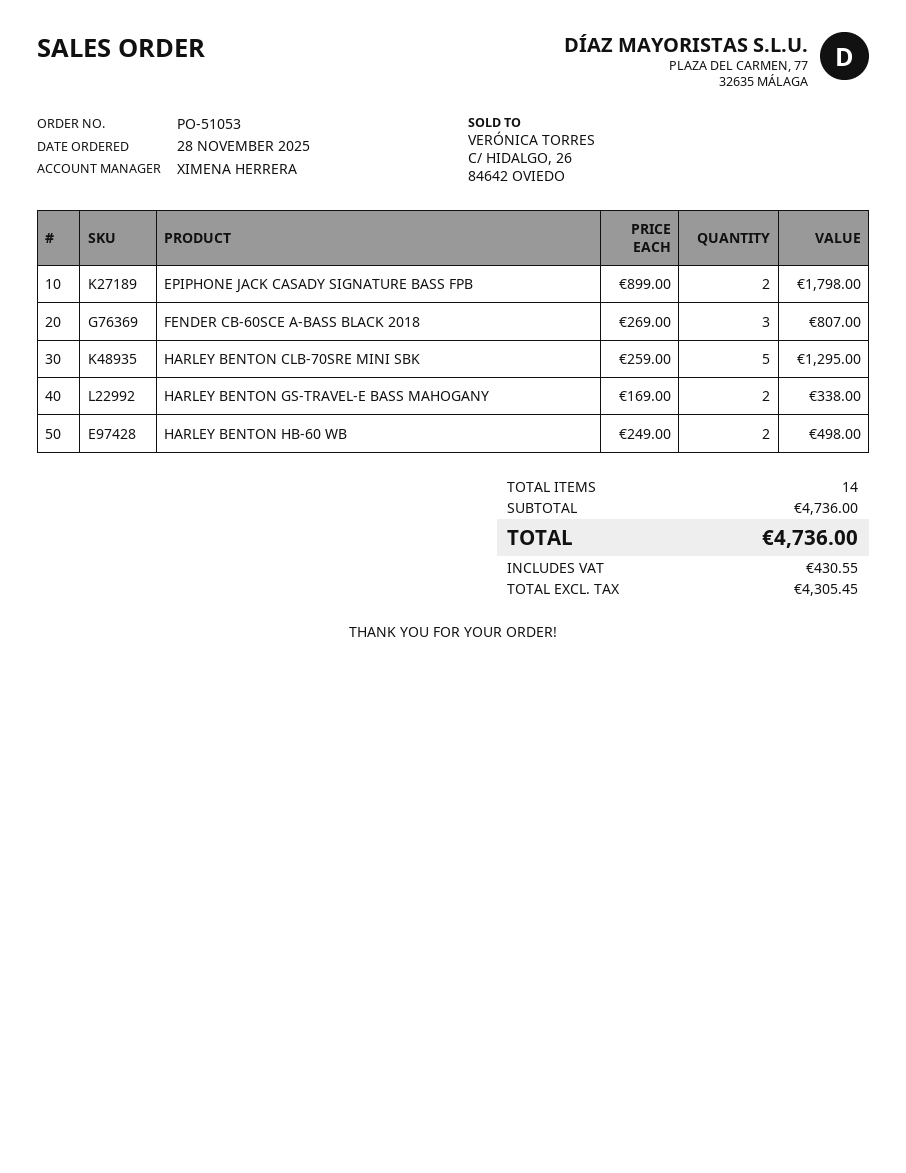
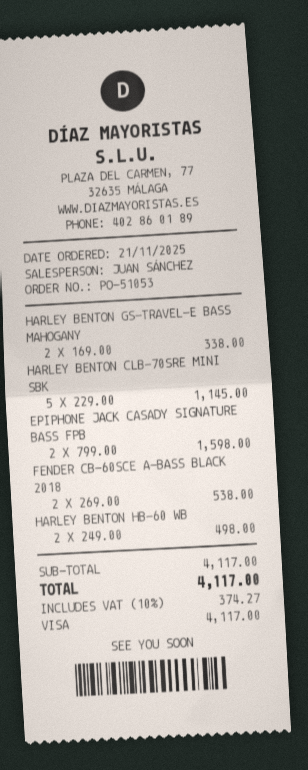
order date: 2025-11-28 -> 2025-11-21
sales rep: XIMENA HERRERA -> JUAN SÁNCHEZ
EPIPHONE JACK CASADY SIGNATURE BASS FPB: 2 x 899.00 = 1798.00 -> 2 x 799.00 = 1598.00
FENDER CB-60SCE A-BASS BLACK 2018: 3 x 269.00 = 807.00 -> 2 x 269.00 = 538.00
HARLEY BENTON CLB-70SRE MINI SBK: 5 x 259.00 = 1295.00 -> 5 x 229.00 = 1145.00
subtotal: 4736.00 -> 4117.00
tax: 430.55 -> 374.27
total: 4736.00 -> 4117.00

